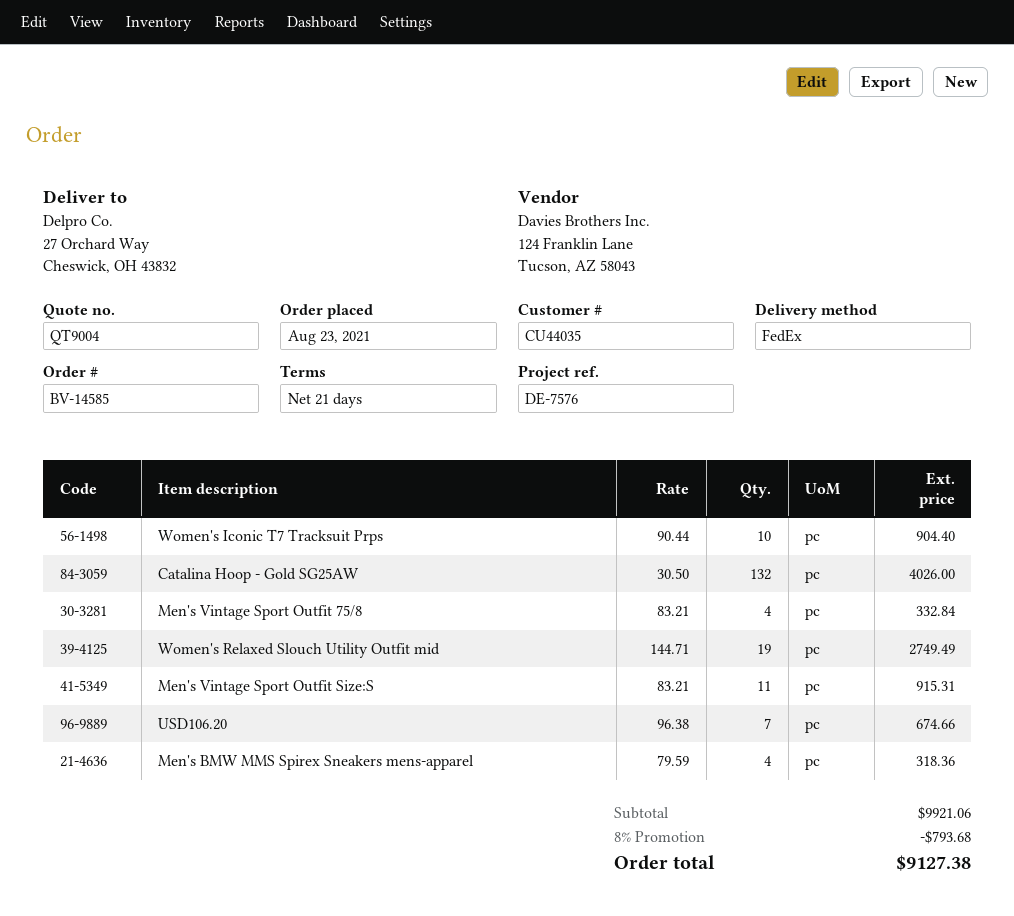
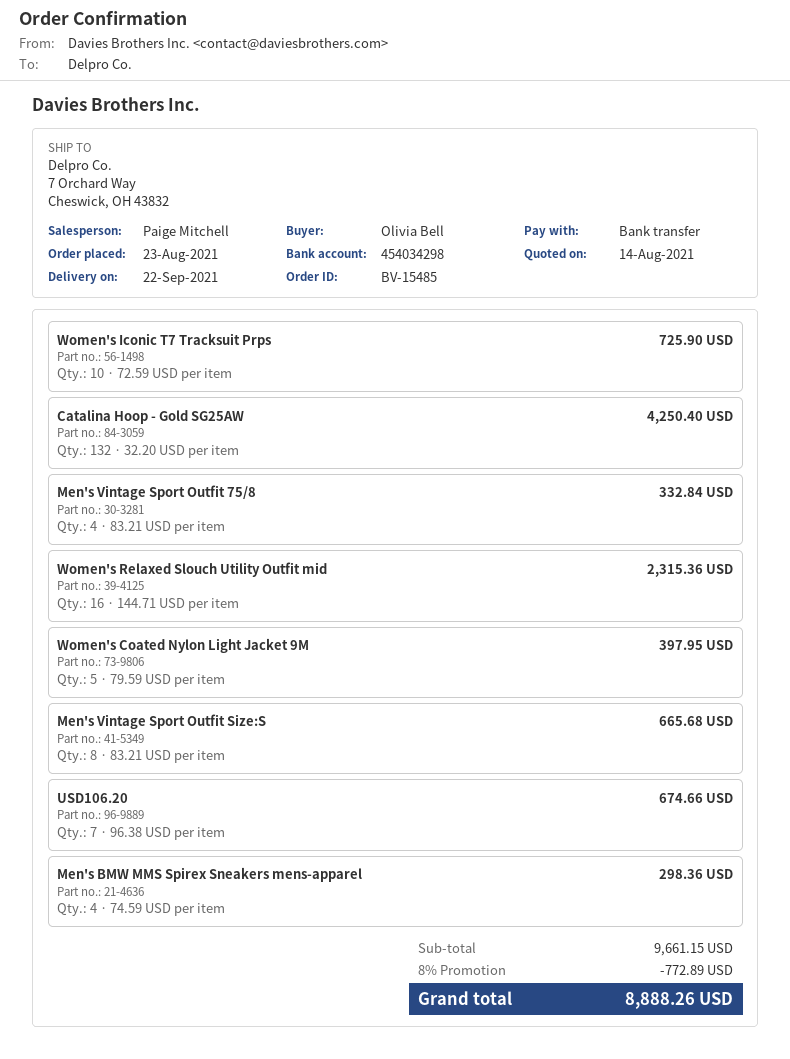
order number: BV-14585 -> BV-15485
ship to: 27 Orchard Way, Cheswick, OH 43832 -> 7 Orchard Way, Cheswick, OH 43832
Women's Iconic T7 Tracksuit Prps: 10 x 90.44 = 904.40 -> 10 x 72.59 = 725.90
Catalina Hoop - Gold SG25AW: 132 x 30.50 = 4026.00 -> 132 x 32.20 = 4250.40
Women's Relaxed Slouch Utility Outfit mid: 19 x 144.71 = 2749.49 -> 16 x 144.71 = 2315.36
Men's Vintage Sport Outfit Size:S: 11 x 83.21 = 915.31 -> 8 x 83.21 = 665.68
Men's BMW MMS Spirex Sneakers mens-apparel: 4 x 79.59 = 318.36 -> 4 x 74.59 = 298.36
Women's Coated Nylon Light Jacket 9M: none -> 5 x 79.59 = 397.95
subtotal: 9921.06 -> 9661.15
discount: 8% = 793.68 -> 8% = 772.89
total: 9127.38 -> 8888.26

